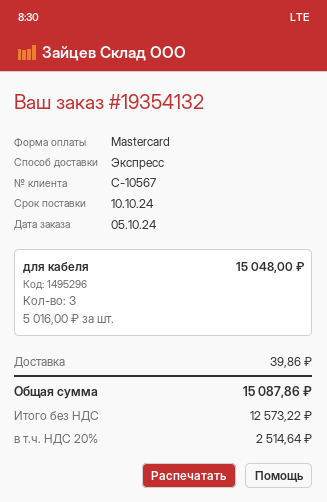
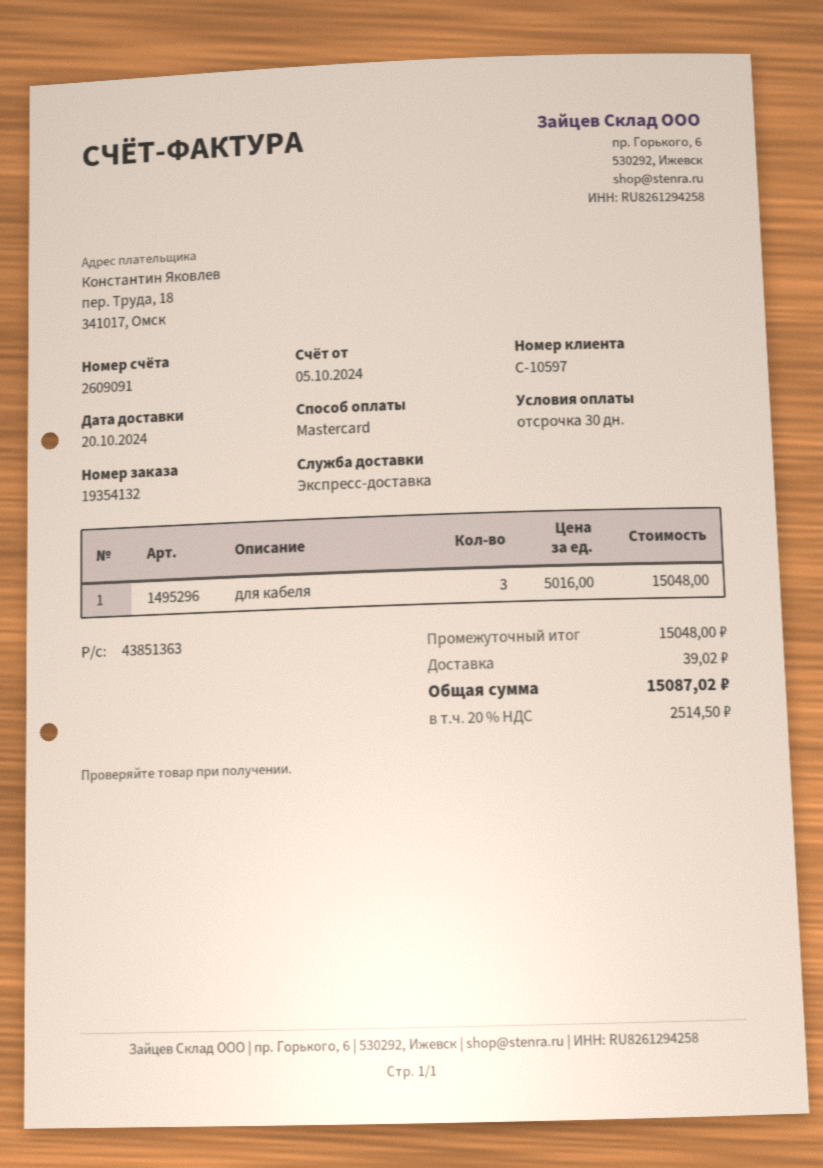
delivery date: 2024-10-10 -> 2024-10-20
customer number: C-10567 -> C-10597
shipping: 39.86 -> 39.02
tax: 20% = 2514.64 -> 20% = 2514.50
total: 15087.86 -> 15087.02

